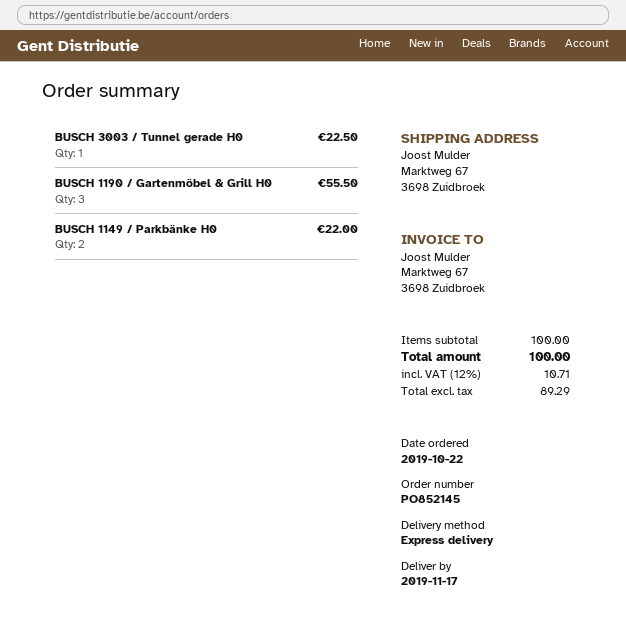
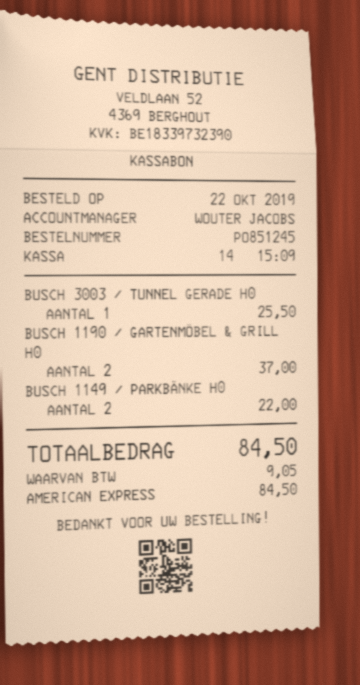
order number: PO852145 -> PO851245
BUSCH 3003 / Tunnel gerade H0: 1 for 22.50 -> 1 for 25.50
BUSCH 1190 / Gartenmöbel & Grill H0: 3 for 55.50 -> 2 for 37.00
tax: 10.71 -> 9.05
total: 100.00 -> 84.50

